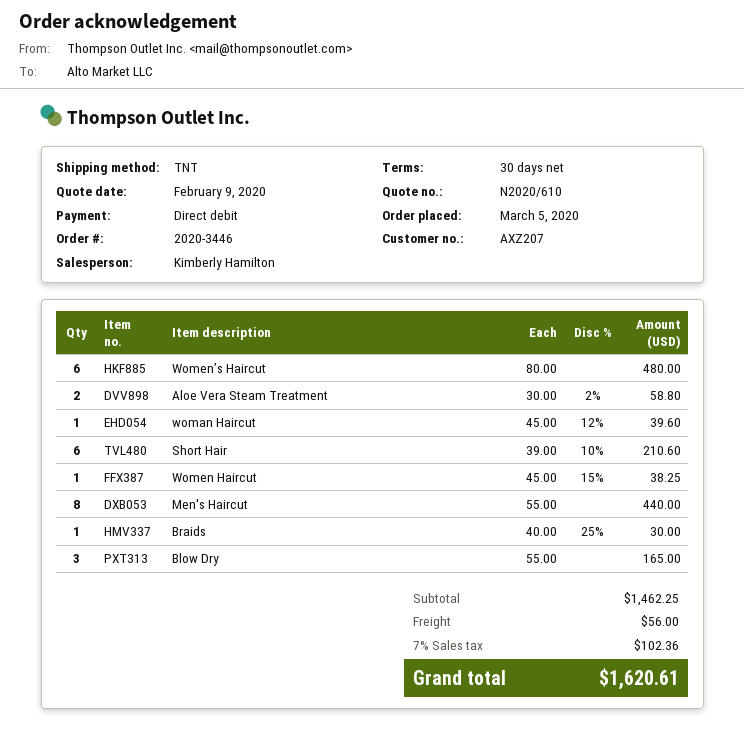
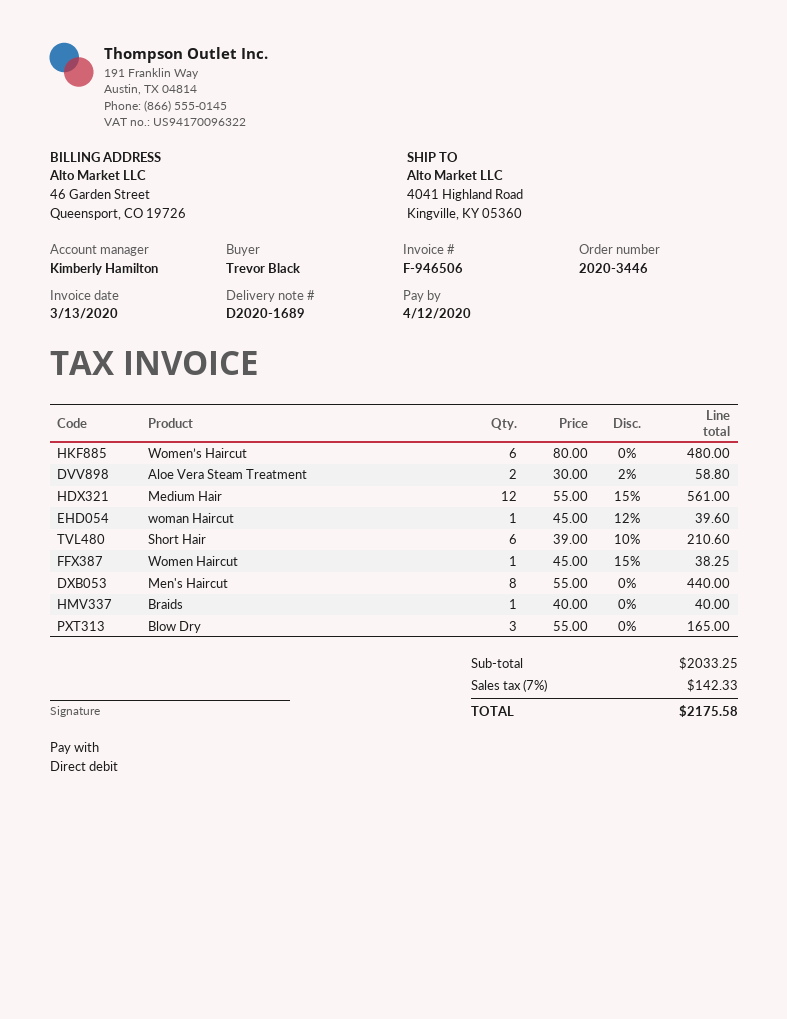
Braids: 1 x 40.00 - 25% = 30.00 -> 1 x 40.00 = 40.00
Medium Hair: none -> 12 x 55.00 - 15% = 561.00
subtotal: 1462.25 -> 2033.25
shipping: 56.00 -> none
tax: 7% = 102.36 -> 7% = 142.33
total: 1620.61 -> 2175.58

